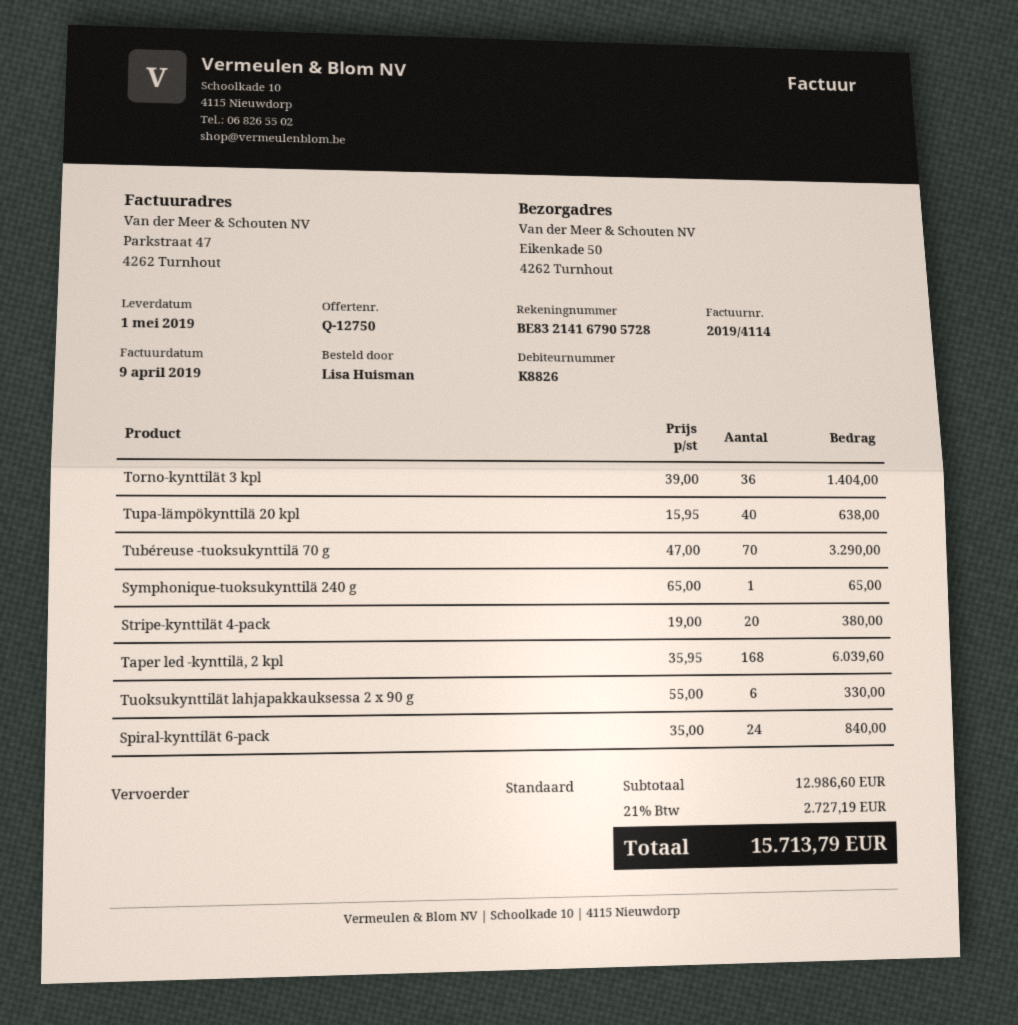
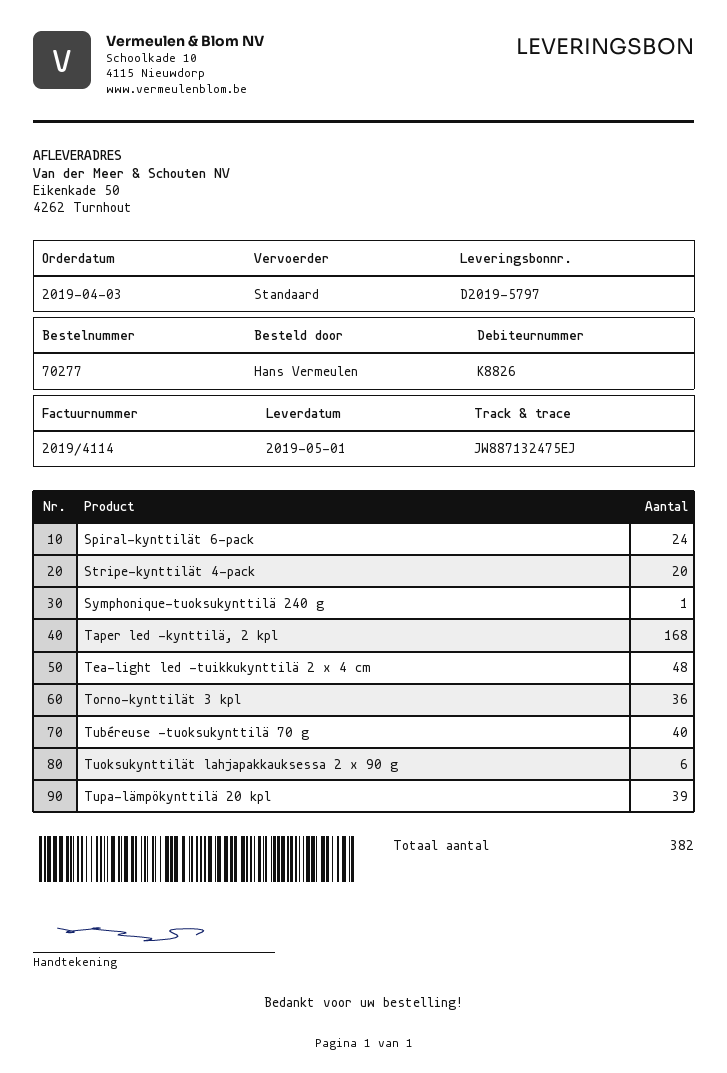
ordered by: Lisa Huisman -> Hans Vermeulen
Tupa-lämpökynttilä 20 kpl: 40 -> 39
Tubéreuse -tuoksukynttilä 70 g: 70 -> 40
Tea-light led -tuikkukynttilä 2 x 4 cm: none -> 48

